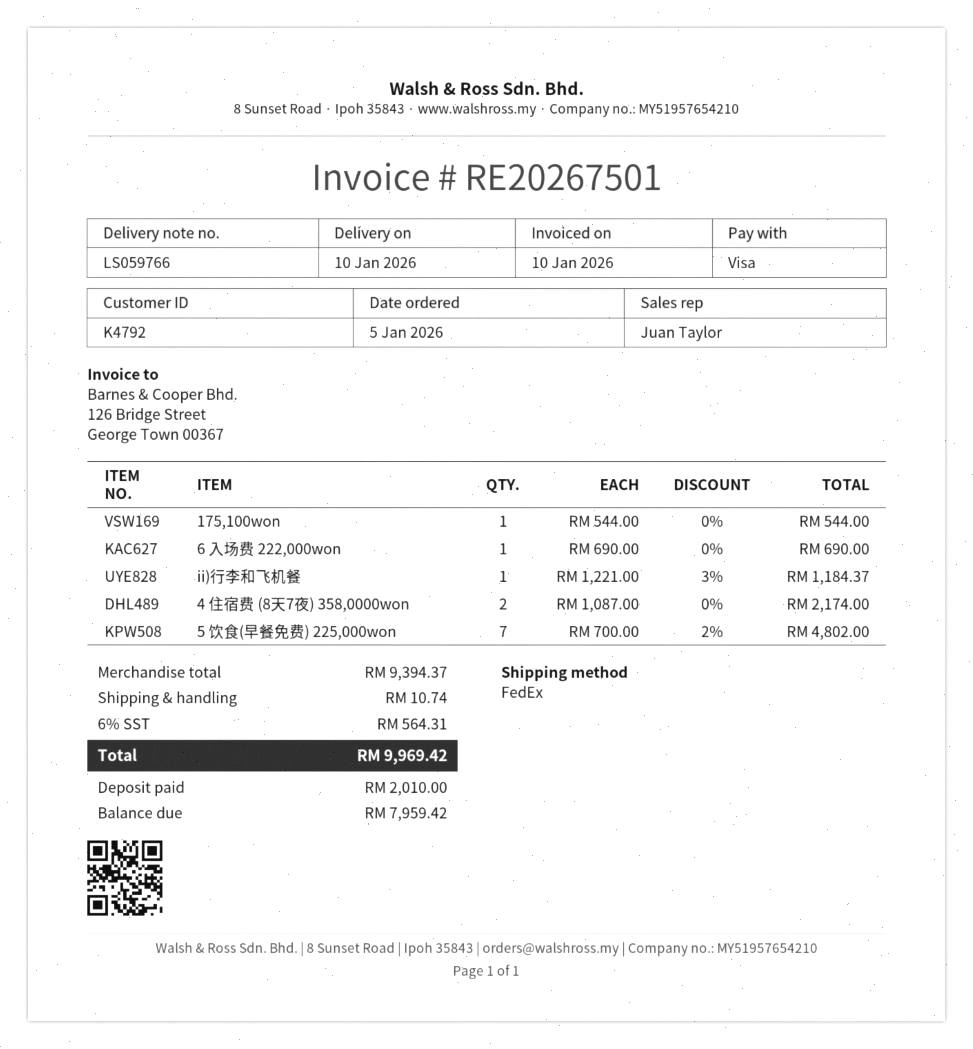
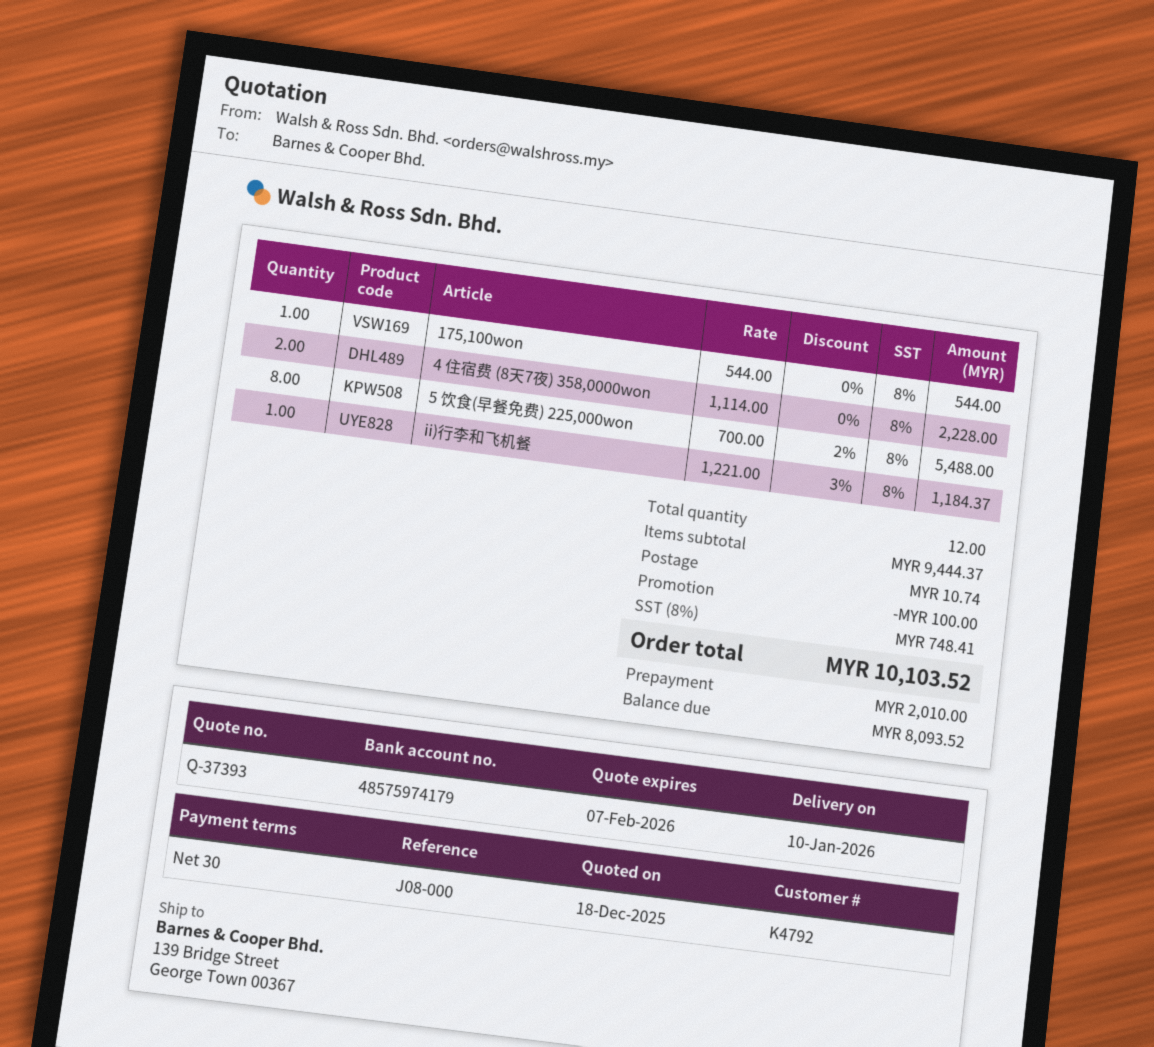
6 入场费 222,000won: 1 x 690.00 = 690.00 -> none
4 住宿费 (8天7夜) 358,0000won: 2 x 1087.00 = 2174.00 -> 2 x 1114.00 = 2228.00
5 饮食(早餐免费) 225,000won: 7 x 700.00 - 2% = 4802.00 -> 8 x 700.00 - 2% = 5488.00
subtotal: 9394.37 -> 9444.37
discount: none -> 100.00
tax: 6% = 564.31 -> 8% = 748.41
total: 9969.42 -> 10103.52
balance: 7959.42 -> 8093.52

